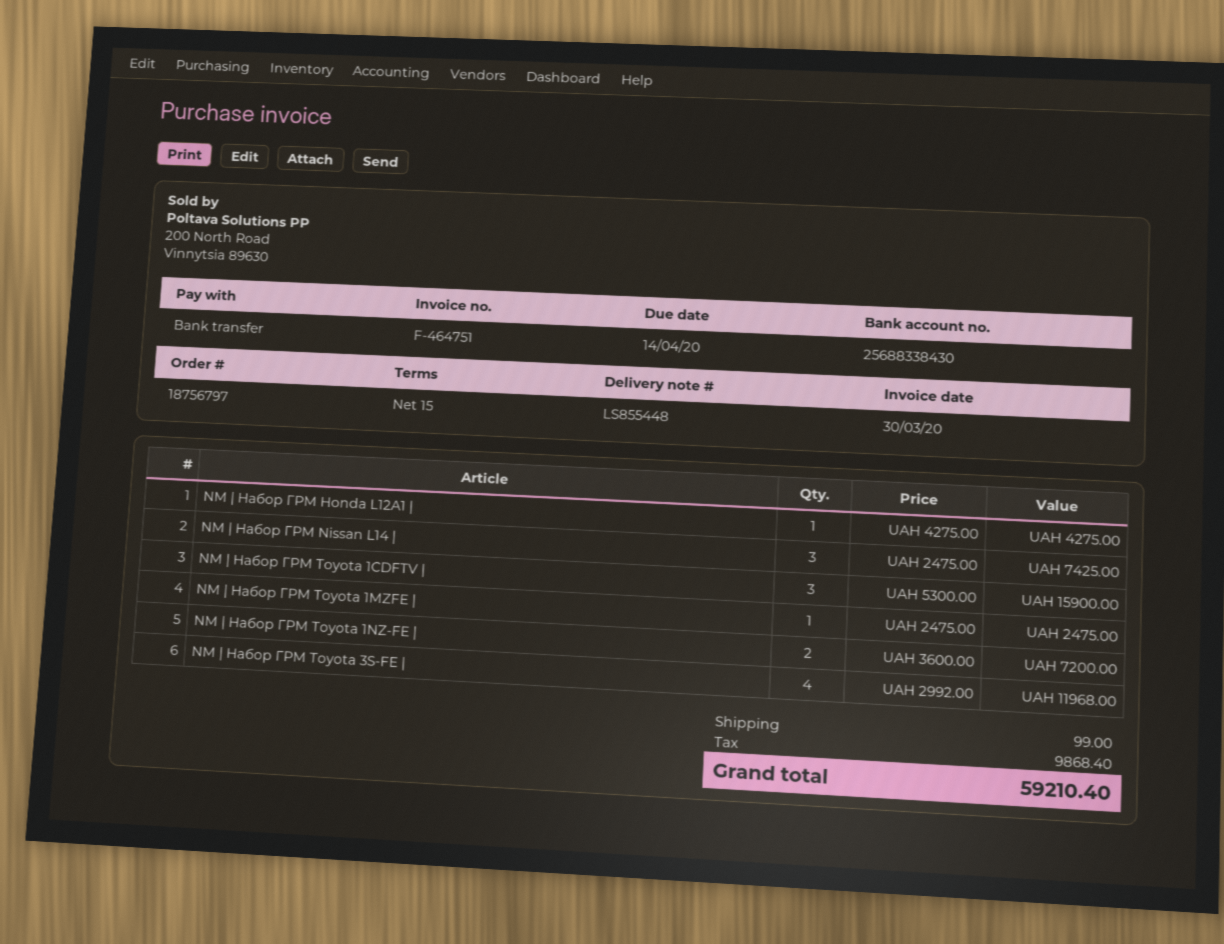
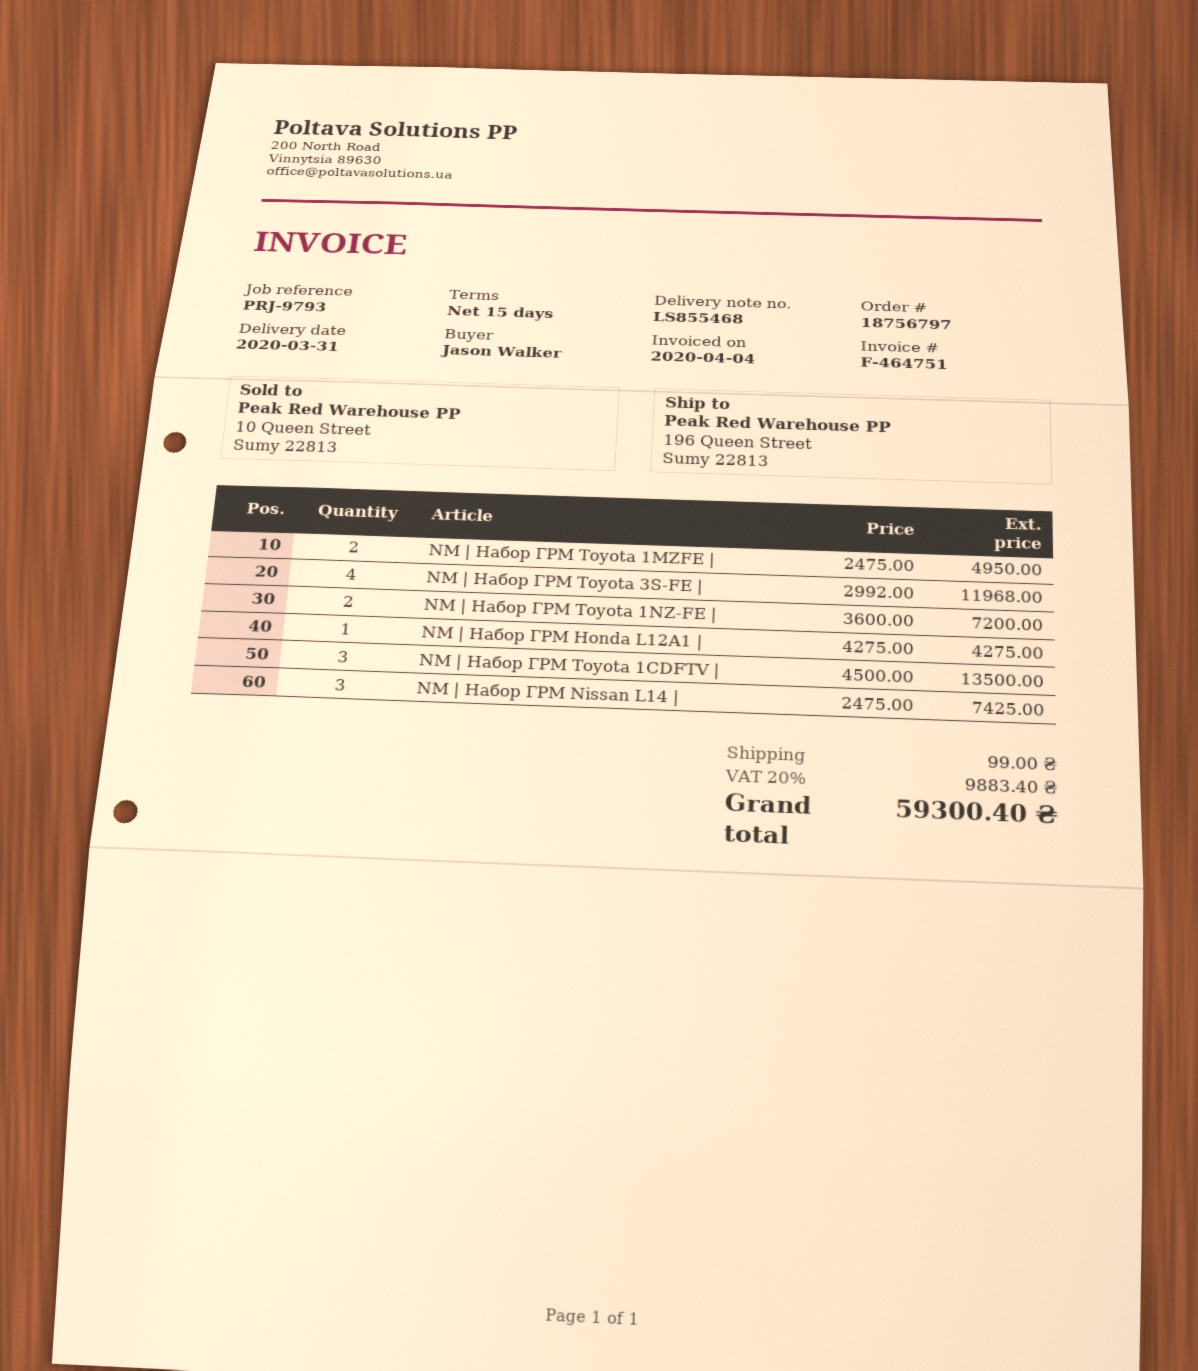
delivery note number: LS855448 -> LS855468
invoice date: 2020-03-30 -> 2020-04-04
NM | Набор ГРМ Toyota 1CDFTV |: 3 x 5300.00 = 15900.00 -> 3 x 4500.00 = 13500.00
NM | Набор ГРМ Toyota 1MZFE |: 1 x 2475.00 = 2475.00 -> 2 x 2475.00 = 4950.00
tax: 9868.40 -> 9883.40
total: 59210.40 -> 59300.40

